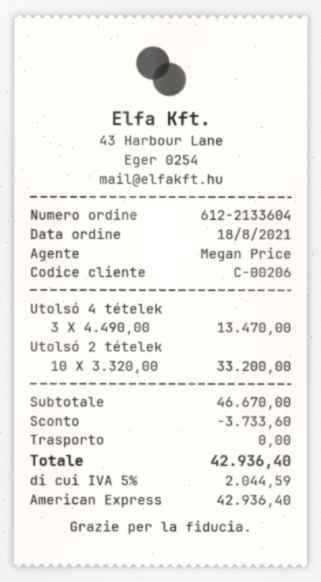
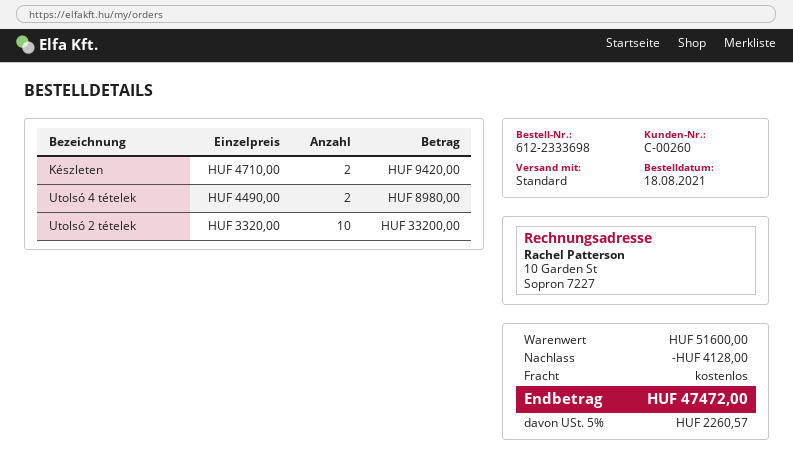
order number: 612-2133604 -> 612-2333698
customer number: C-00206 -> C-00260
Utolsó 4 tételek: 3 x 4490.00 = 13470.00 -> 2 x 4490.00 = 8980.00
Készleten: none -> 2 x 4710.00 = 9420.00
subtotal: 46670.00 -> 51600.00
discount: 3733.60 -> 4128.00
tax: 5% = 2044.59 -> 5% = 2260.57
total: 42936.40 -> 47472.00

